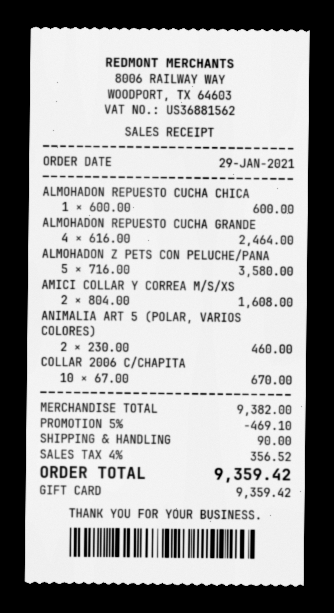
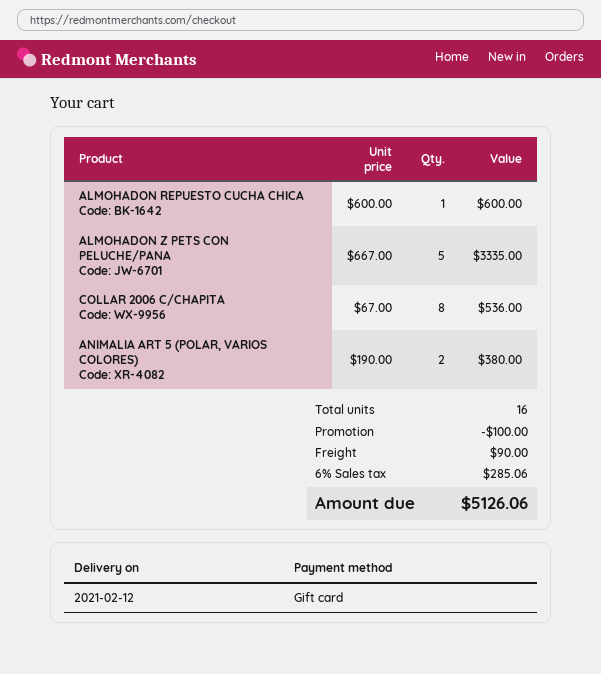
ALMOHADON REPUESTO CUCHA GRANDE: 4 x 616.00 = 2464.00 -> none
ALMOHADON Z PETS CON PELUCHE/PANA: 5 x 716.00 = 3580.00 -> 5 x 667.00 = 3335.00
AMICI COLLAR Y CORREA M/S/XS: 2 x 804.00 = 1608.00 -> none
ANIMALIA ART 5 (POLAR, VARIOS COLORES): 2 x 230.00 = 460.00 -> 2 x 190.00 = 380.00
COLLAR 2006 C/CHAPITA: 10 x 67.00 = 670.00 -> 8 x 67.00 = 536.00
discount: 469.10 -> 100.00
tax: 4% = 356.52 -> 6% = 285.06
total: 9359.42 -> 5126.06

